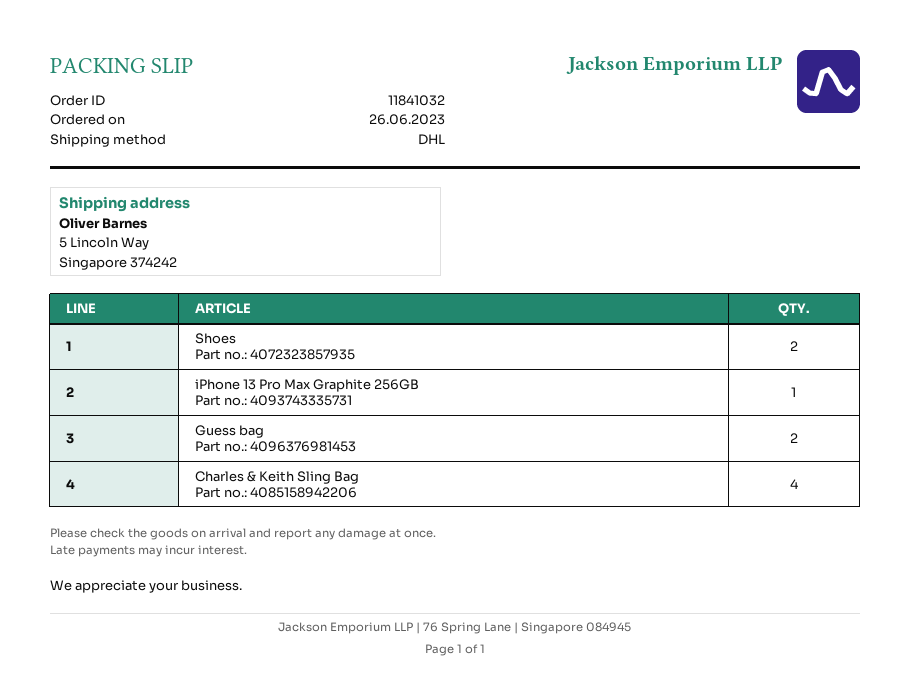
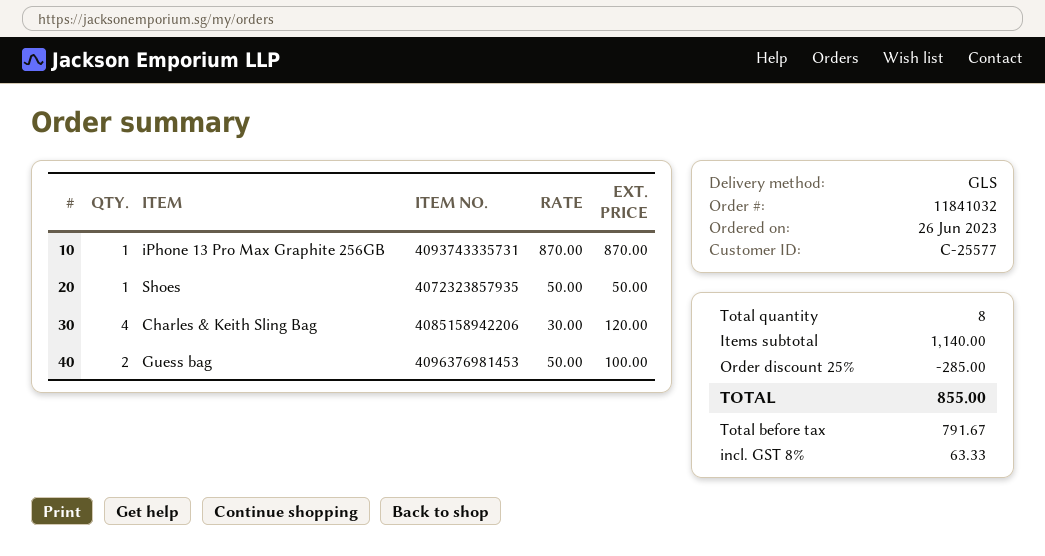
shipping method: DHL -> GLS
Shoes: 2 -> 1

